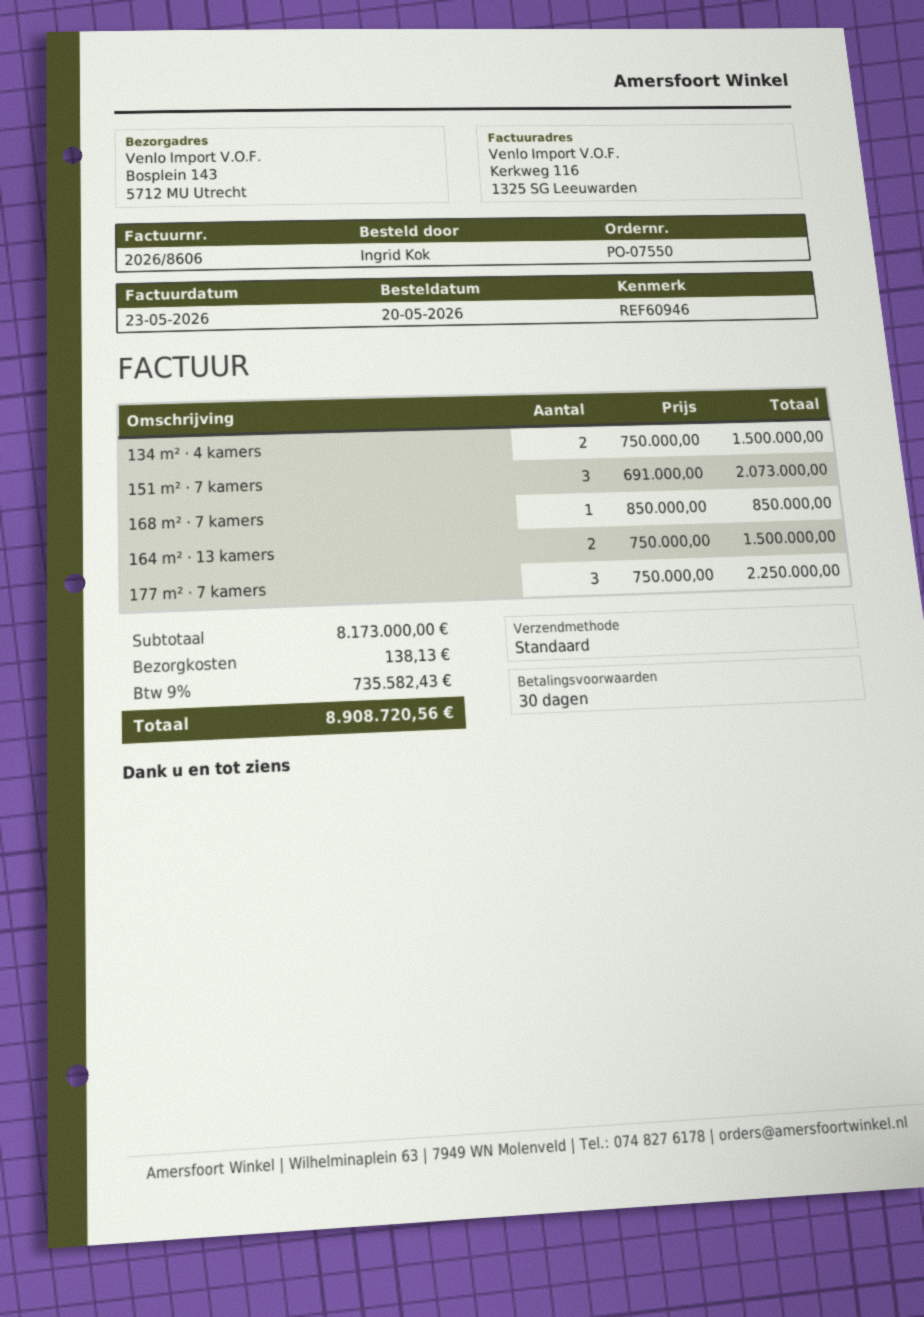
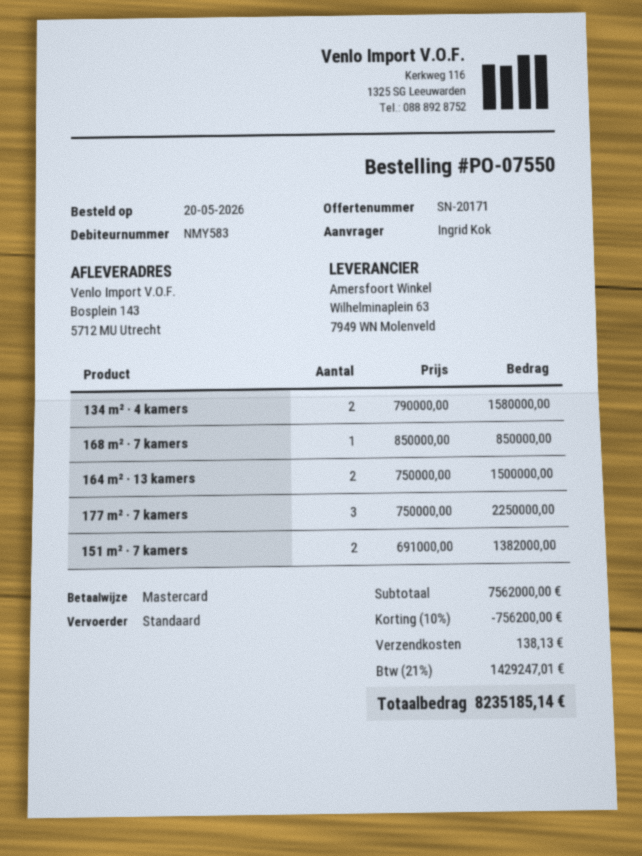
134 m² · 4 kamers: 2 x 750000.00 = 1500000.00 -> 2 x 790000.00 = 1580000.00
151 m² · 7 kamers: 3 x 691000.00 = 2073000.00 -> 2 x 691000.00 = 1382000.00
subtotal: 8173000.00 -> 7562000.00
discount: none -> 10% = 756200.00
tax: 9% = 735582.43 -> 21% = 1429247.01
total: 8908720.56 -> 8235185.14

